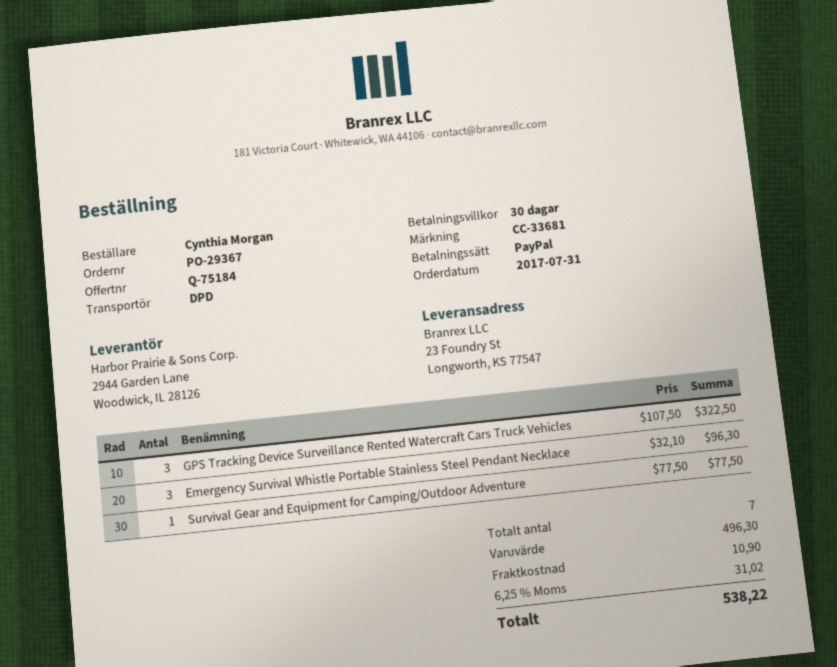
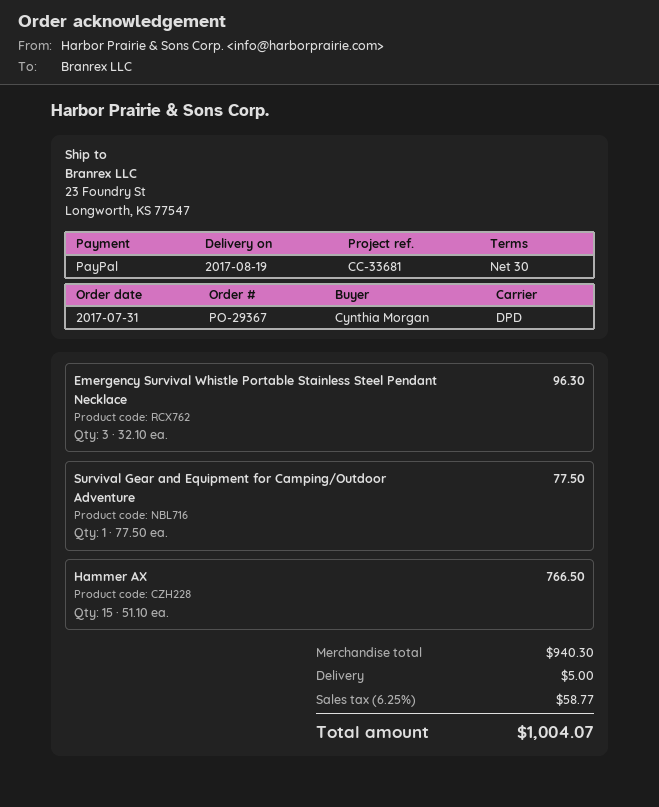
GPS Tracking Device Surveillance Rented Watercraft Cars Truck Vehicles: 3 x 107.50 = 322.50 -> none
Hammer AX: none -> 15 x 51.10 = 766.50
subtotal: 496.30 -> 940.30
shipping: 10.90 -> 5.00
tax: 6.25% = 31.02 -> 6.25% = 58.77
total: 538.22 -> 1004.07

